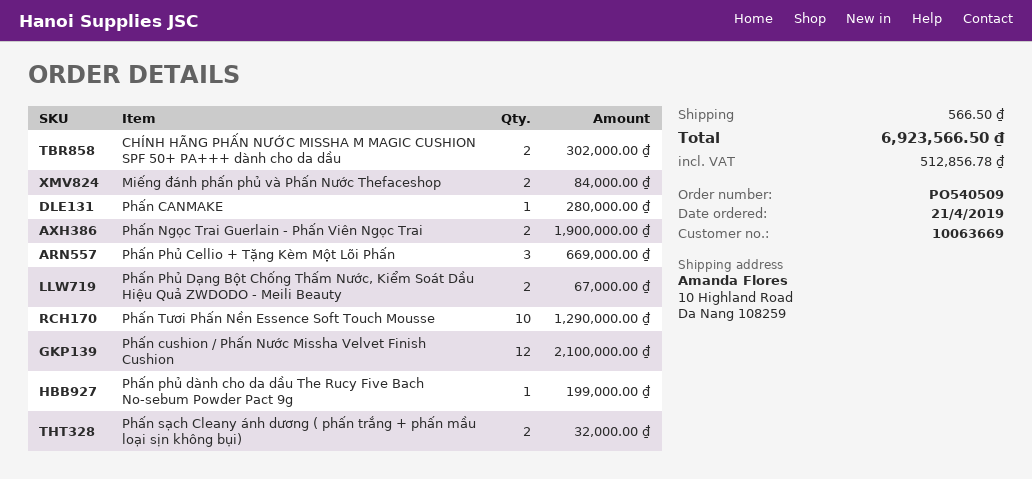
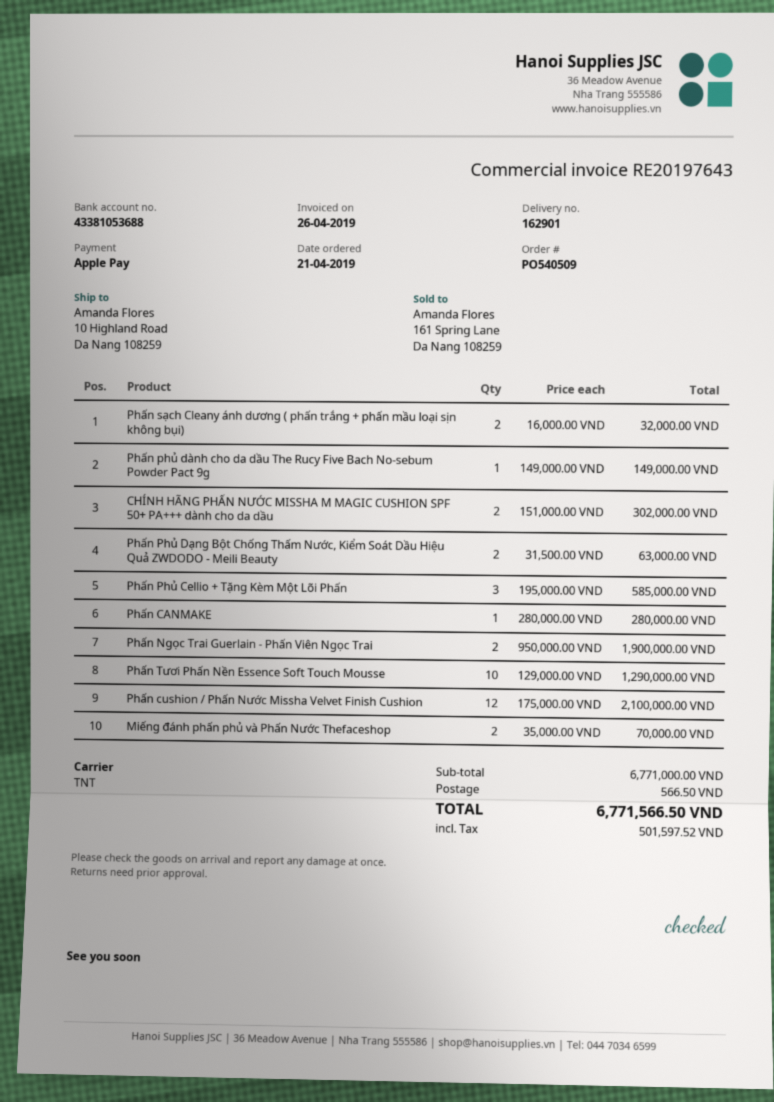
Miếng đánh phấn phủ và Phấn Nước Thefaceshop: 2 for 84000.00 -> 2 for 70000.00
Phấn Phủ Cellio + Tặng Kèm Một Lõi Phấn: 3 for 669000.00 -> 3 for 585000.00
Phấn Phủ Dạng Bột Chống Thấm Nước, Kiểm Soát Dầu Hiệu Quả ZWDODO - Meili Beauty: 2 for 67000.00 -> 2 for 63000.00
Phấn phủ dành cho da dầu The Rucy Five Bach No-sebum Powder Pact 9g: 1 for 199000.00 -> 1 for 149000.00
tax: 512856.78 -> 501597.52
total: 6923566.50 -> 6771566.50

